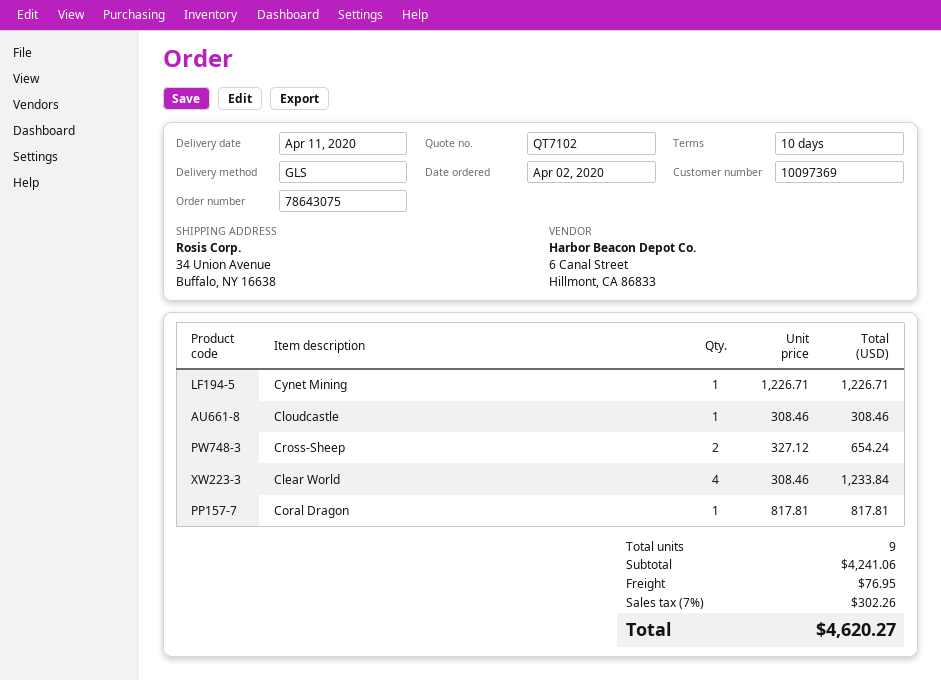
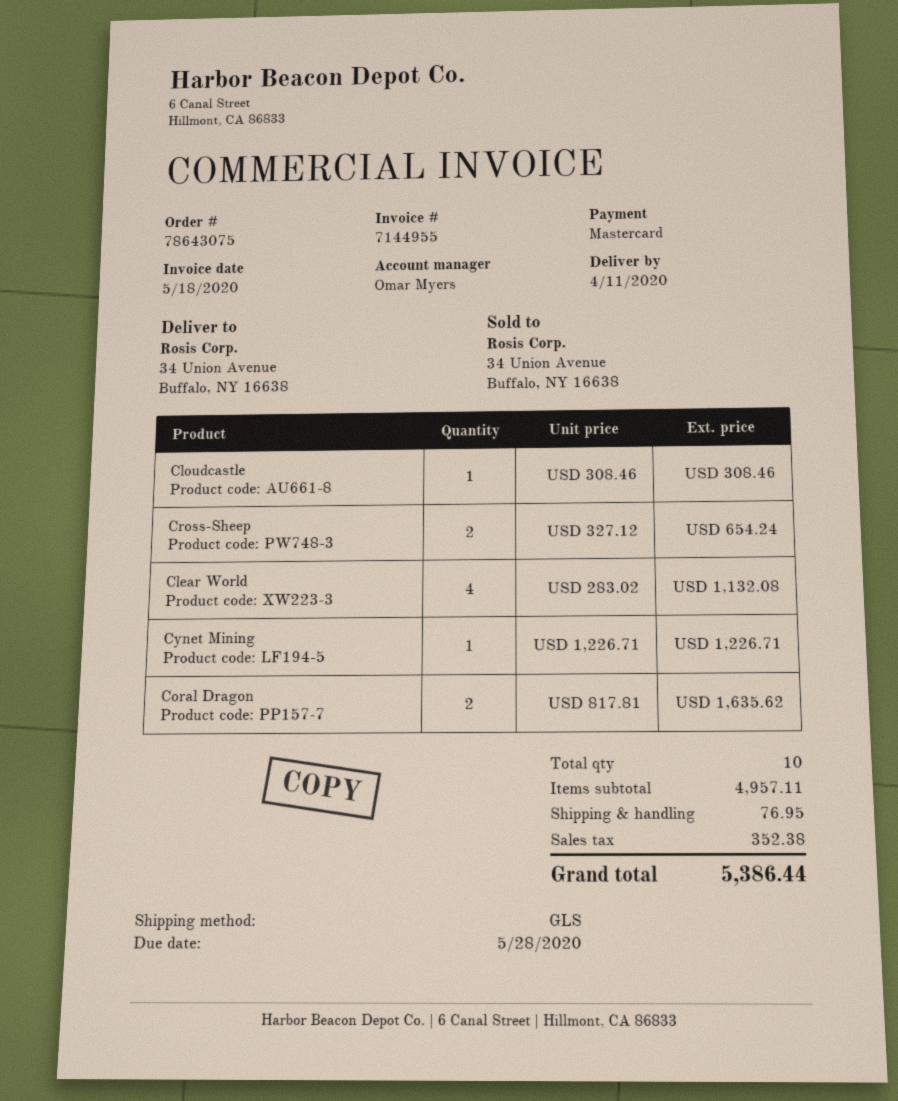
Clear World: 4 x 308.46 = 1233.84 -> 4 x 283.02 = 1132.08
Coral Dragon: 1 x 817.81 = 817.81 -> 2 x 817.81 = 1635.62
total quantity: 9 -> 10
subtotal: 4241.06 -> 4957.11
tax: 302.26 -> 352.38
total: 4620.27 -> 5386.44

